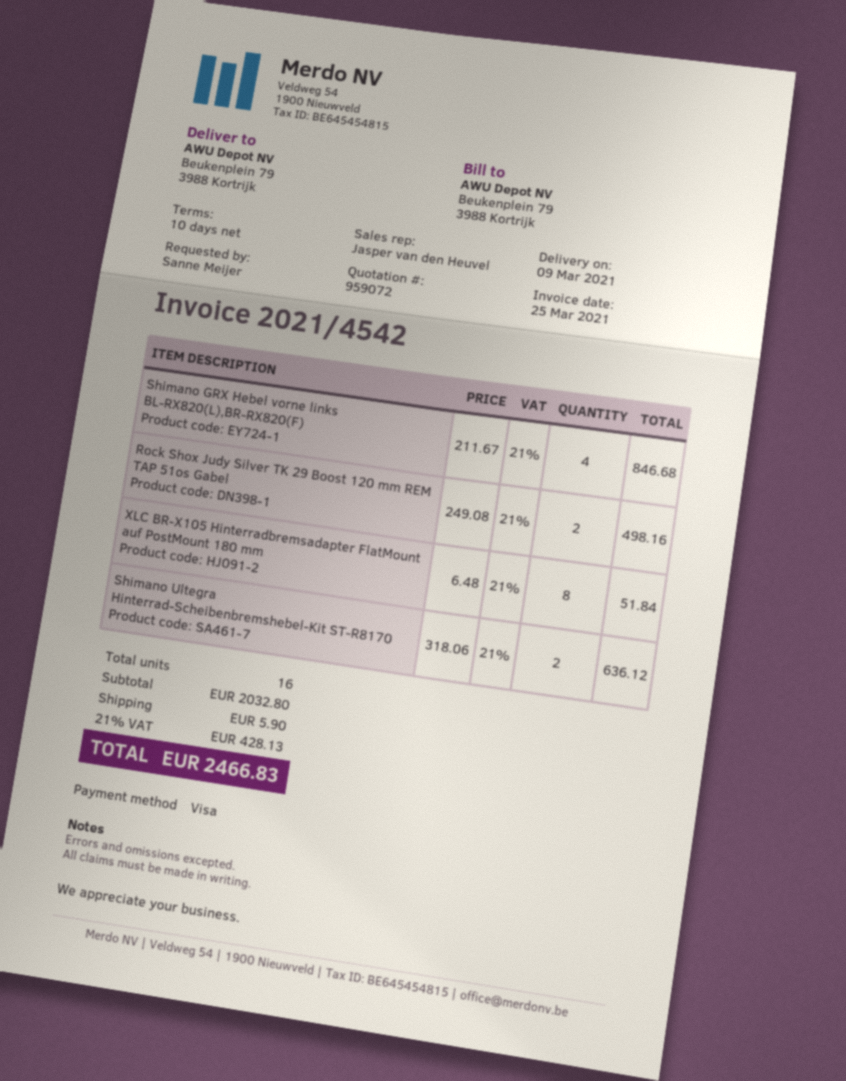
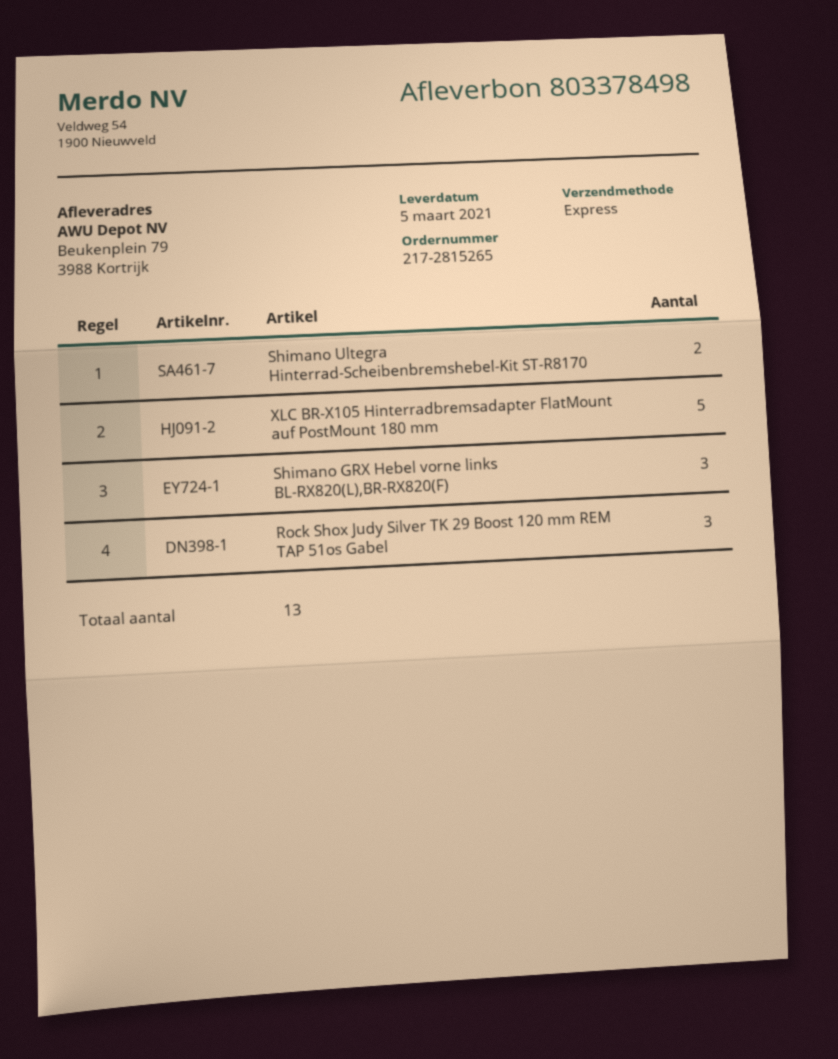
delivery date: 2021-03-09 -> 2021-03-05
Shimano GRX Hebel vorne links BL-RX820(L),BR-RX820(F): 4 -> 3
Rock Shox Judy Silver TK 29 Boost 120 mm REM TAP 51os Gabel: 2 -> 3
XLC BR-X105 Hinterradbremsadapter FlatMount auf PostMount 180 mm: 8 -> 5
total quantity: 16 -> 13

